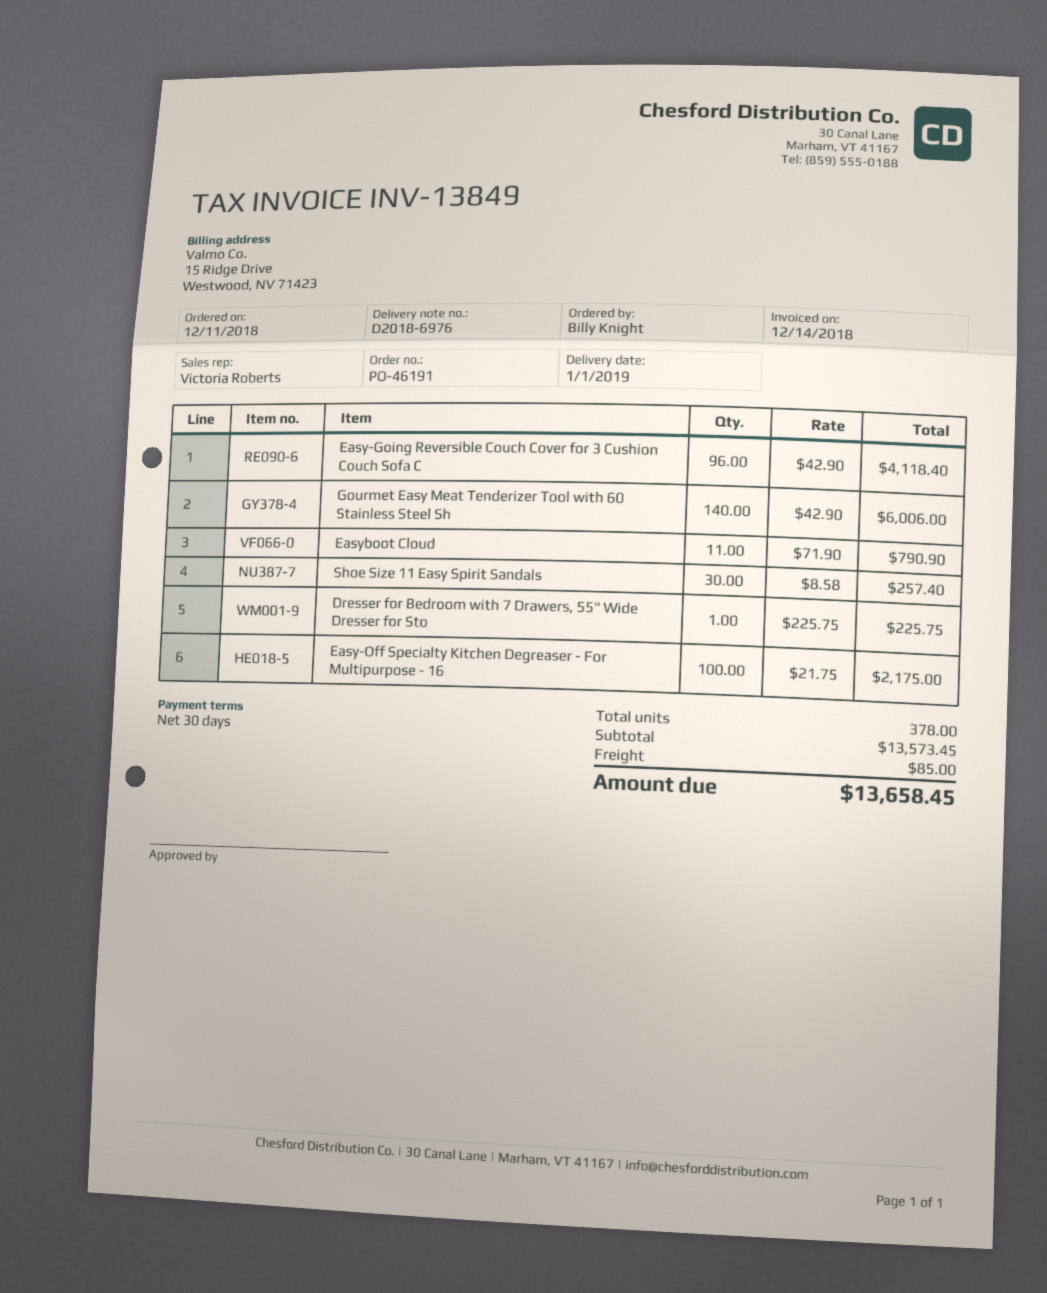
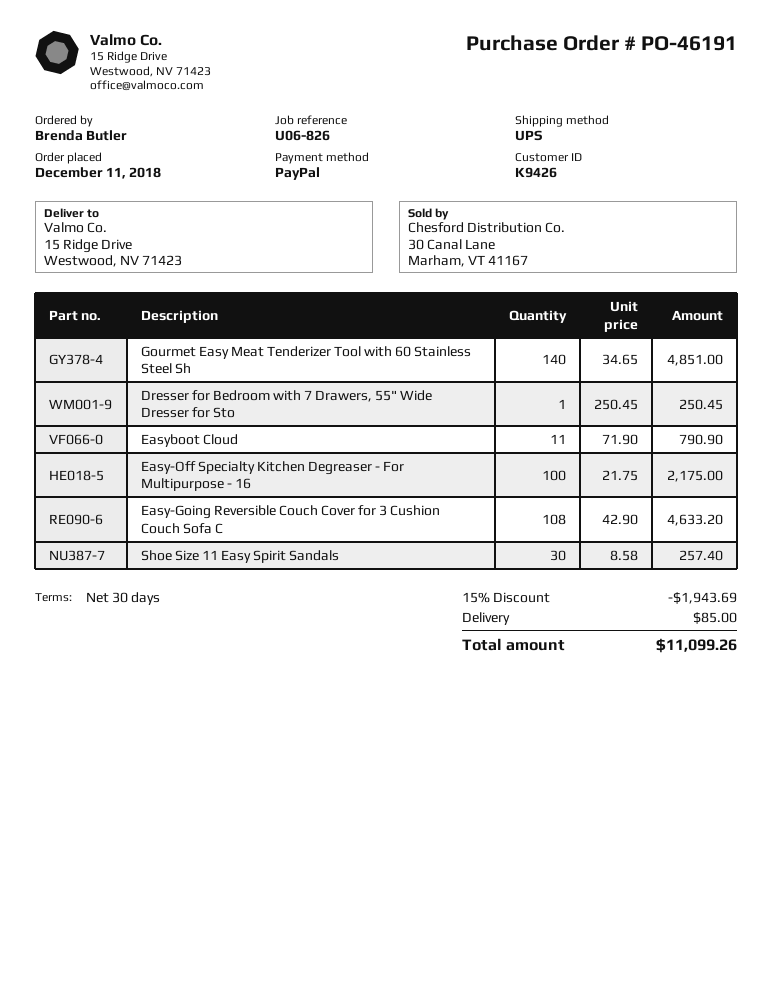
ordered by: Billy Knight -> Brenda Butler
Easy-Going Reversible Couch Cover for 3 Cushion Couch Sofa C: 96 x 42.90 = 4118.40 -> 108 x 42.90 = 4633.20
Gourmet Easy Meat Tenderizer Tool with 60 Stainless Steel Sh: 140 x 42.90 = 6006.00 -> 140 x 34.65 = 4851.00
Dresser for Bedroom with 7 Drawers, 55" Wide Dresser for Sto: 1 x 225.75 = 225.75 -> 1 x 250.45 = 250.45
discount: none -> 15% = 1943.69
total: 13658.45 -> 11099.26

